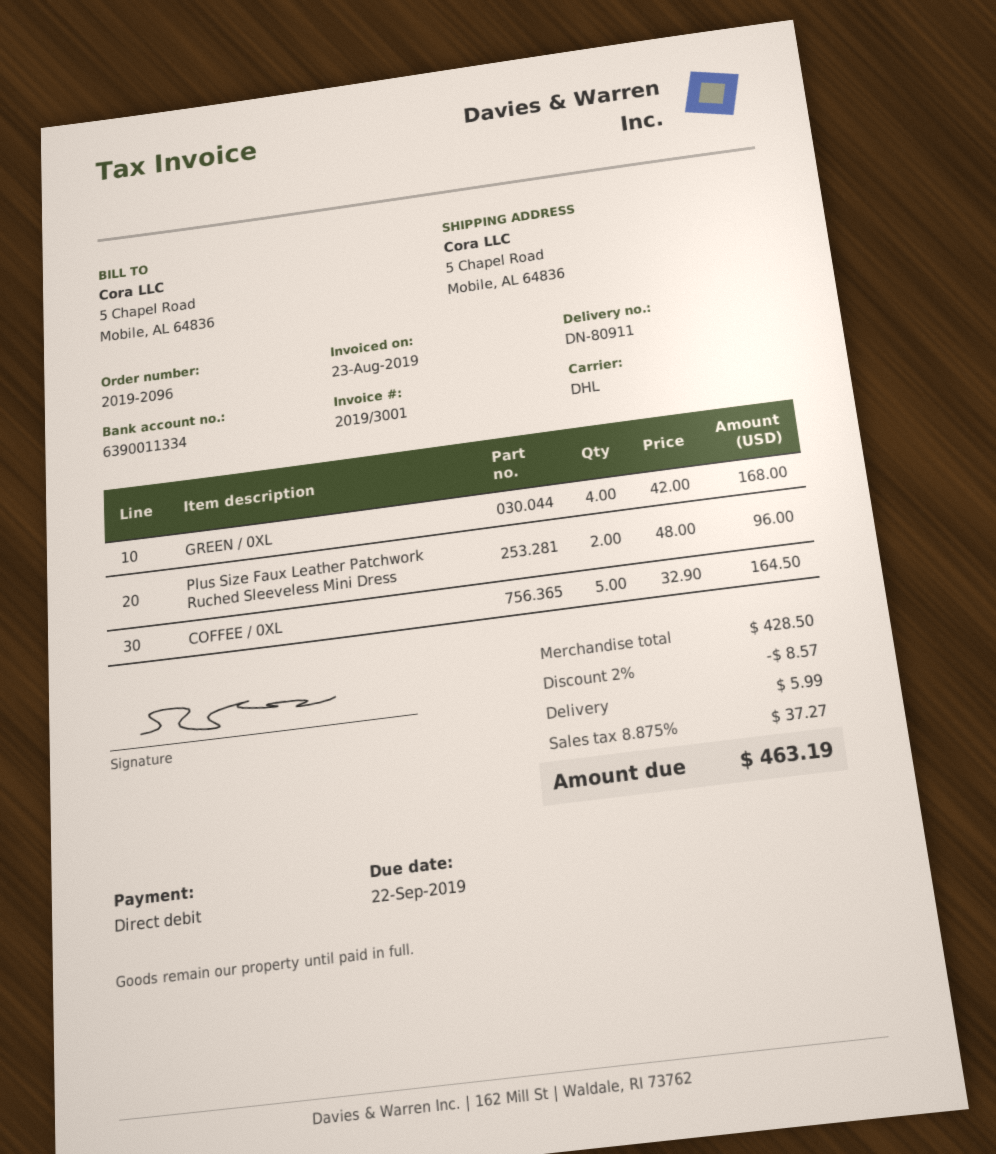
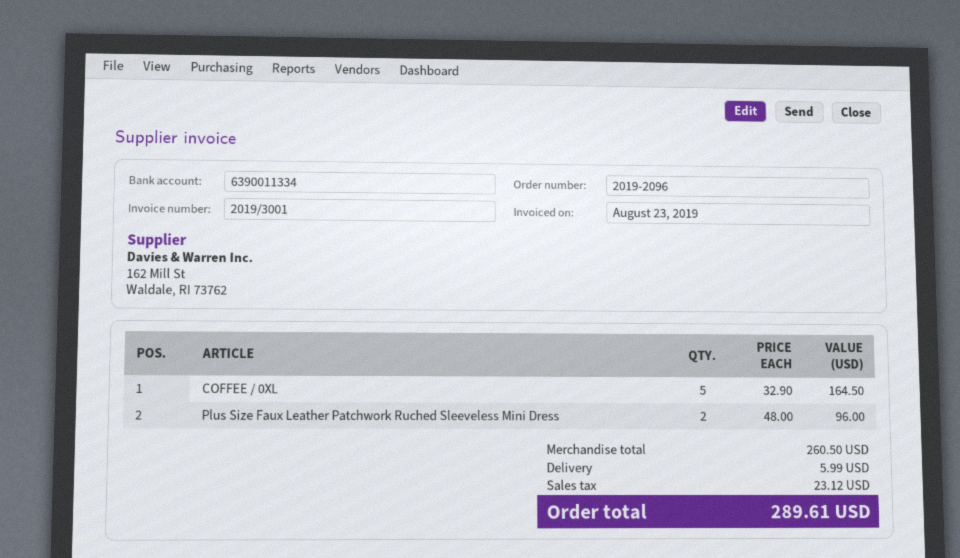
GREEN / 0XL: 4 x 42.00 = 168.00 -> none
subtotal: 428.50 -> 260.50
discount: 2% = 8.57 -> none
tax: 37.27 -> 23.12
total: 463.19 -> 289.61

